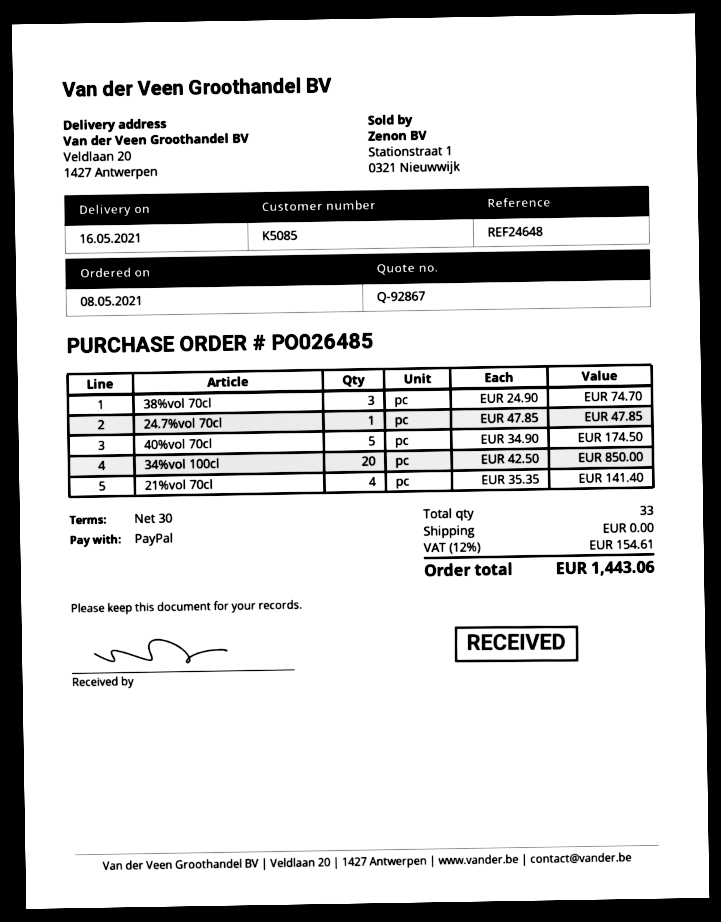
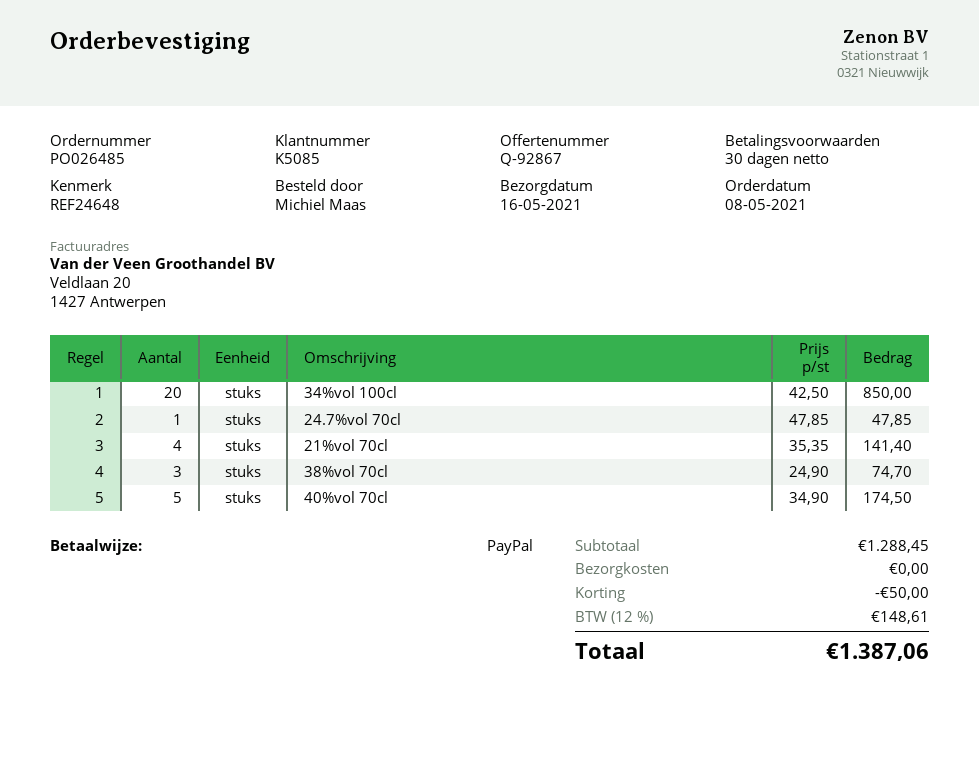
discount: none -> 50.00
tax: 12% = 154.61 -> 12% = 148.61
total: 1443.06 -> 1387.06

